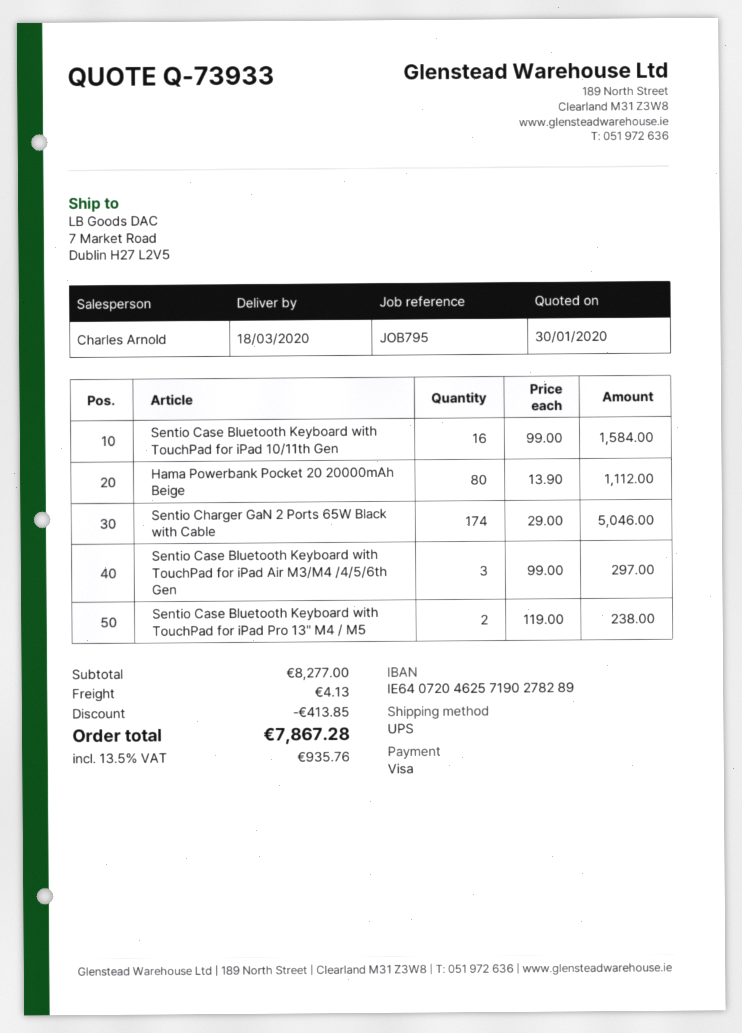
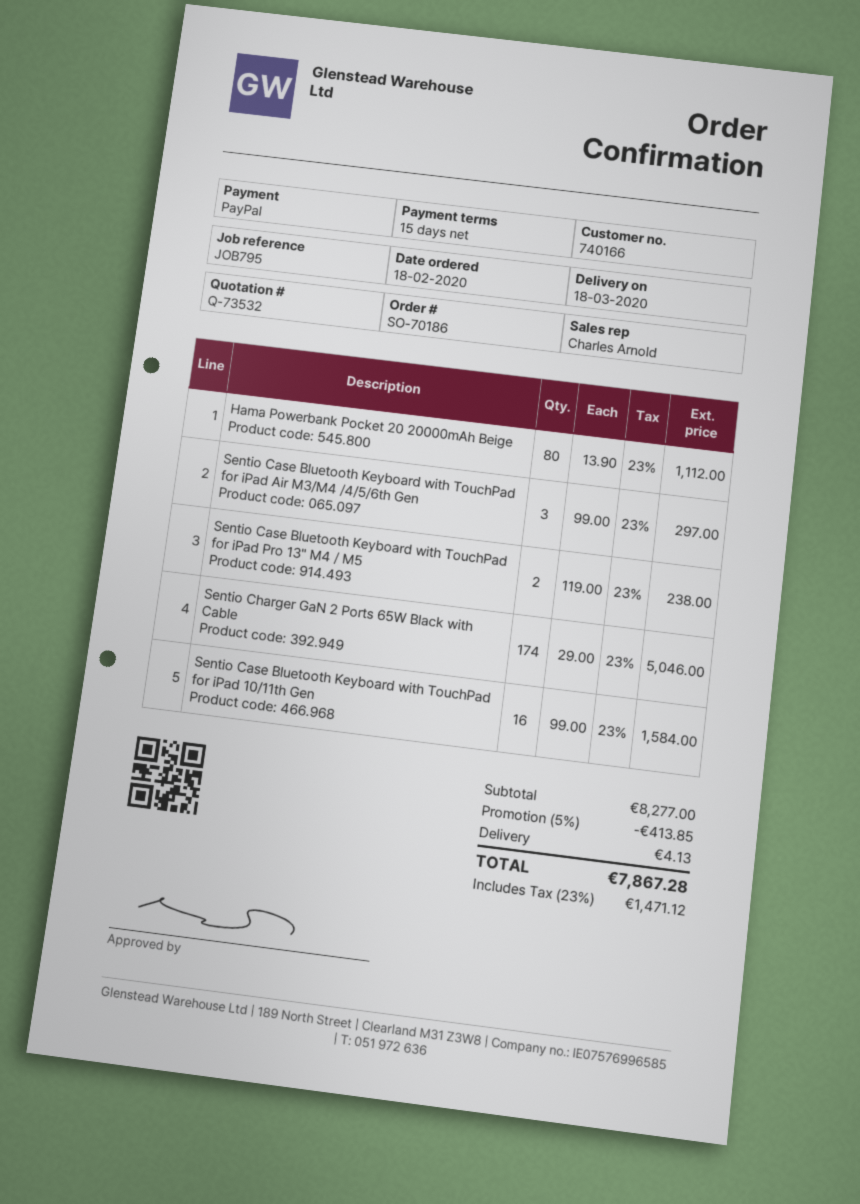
quote number: Q-73933 -> Q-73532
payment method: Visa -> PayPal
tax: 13.5% = 935.76 -> 23% = 1471.12

